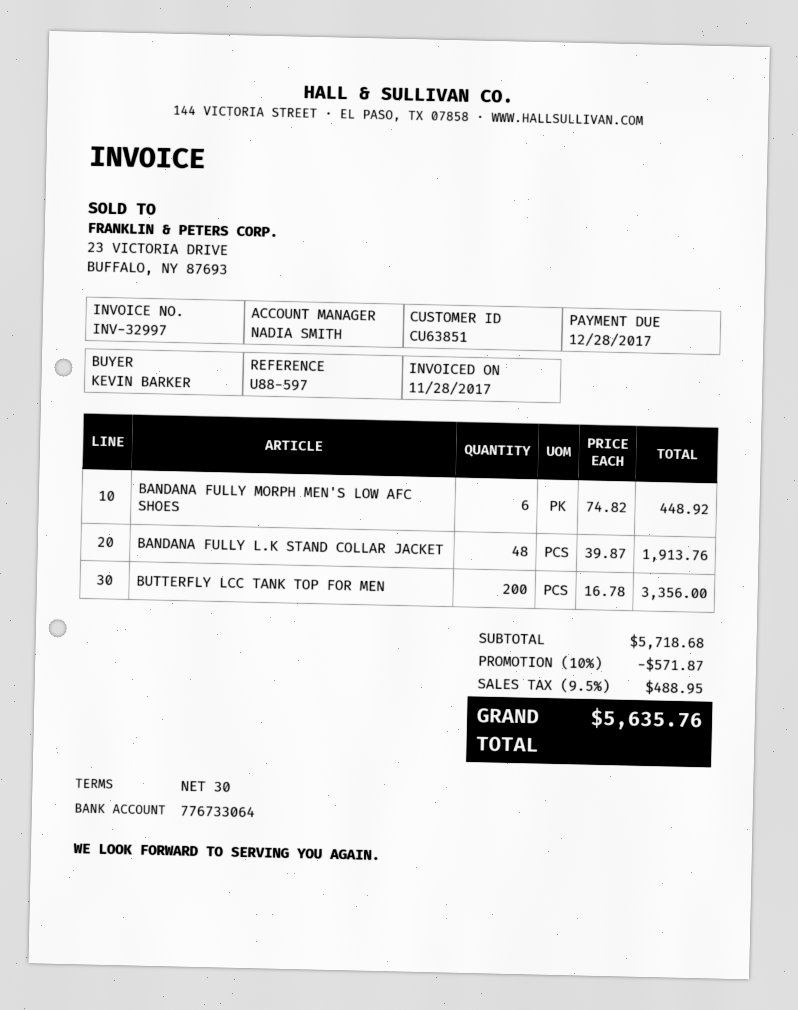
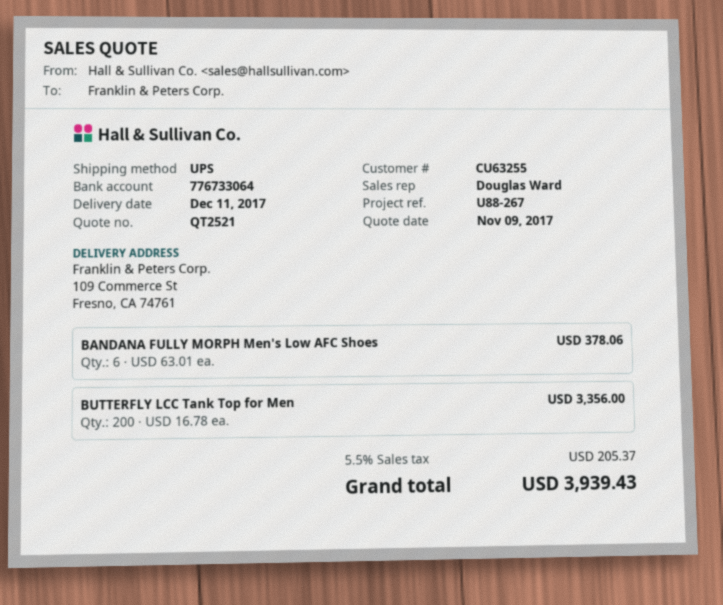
customer number: CU63851 -> CU63255
reference: U88-597 -> U88-267
sales rep: NADIA SMITH -> Douglas Ward
BANDANA FULLY MORPH MEN'S LOW AFC SHOES: 6 x 74.82 = 448.92 -> 6 x 63.01 = 378.06
BANDANA FULLY L.K STAND COLLAR JACKET: 48 x 39.87 = 1913.76 -> none
discount: 10% = 571.87 -> none
tax: 9.5% = 488.95 -> 5.5% = 205.37
total: 5635.76 -> 3939.43

